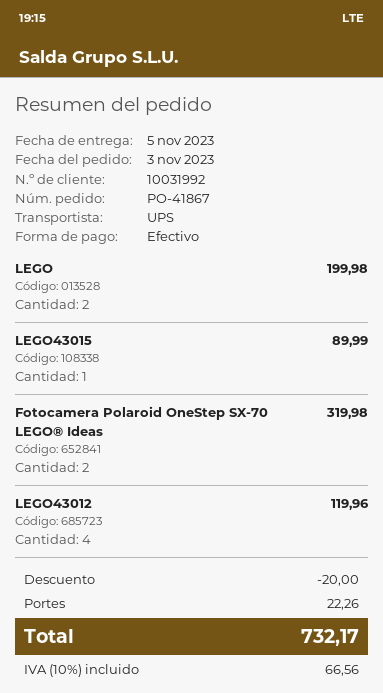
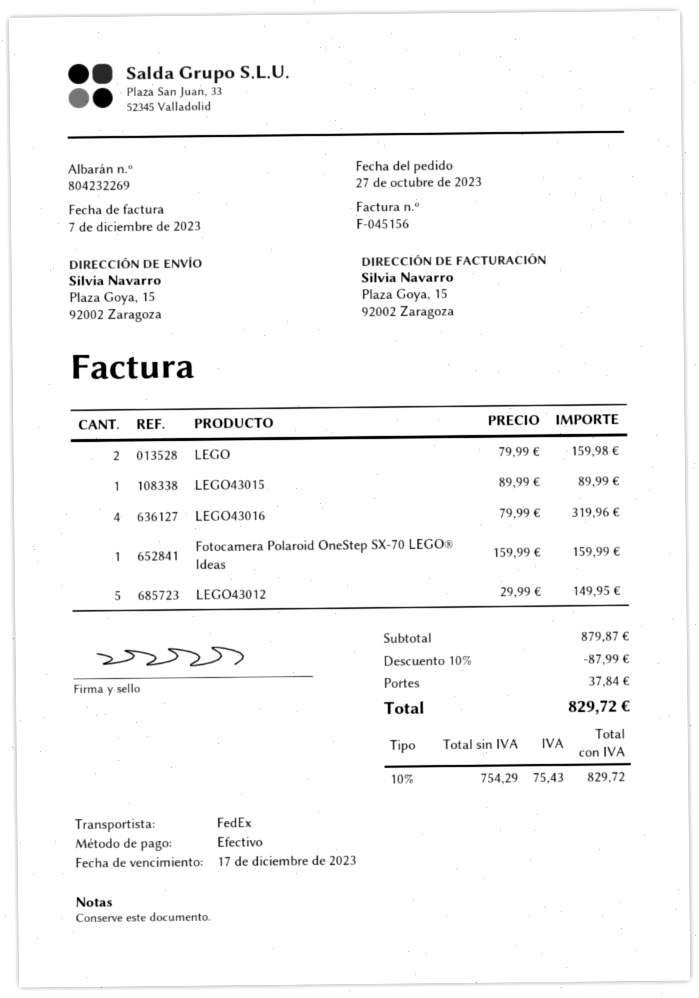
order date: 2023-11-03 -> 2023-10-27
shipping method: UPS -> FedEx
LEGO: 2 for 199.98 -> 2 for 159.98
Fotocamera Polaroid OneStep SX-70 LEGO® Ideas: 2 for 319.98 -> 1 for 159.99
LEGO43012: 4 for 119.96 -> 5 for 149.95
LEGO43016: none -> 4 for 319.96
discount: 20.00 -> 87.99
shipping: 22.26 -> 37.84
tax: 10% = 66.56 -> 10% = 75.43
total: 732.17 -> 829.72

